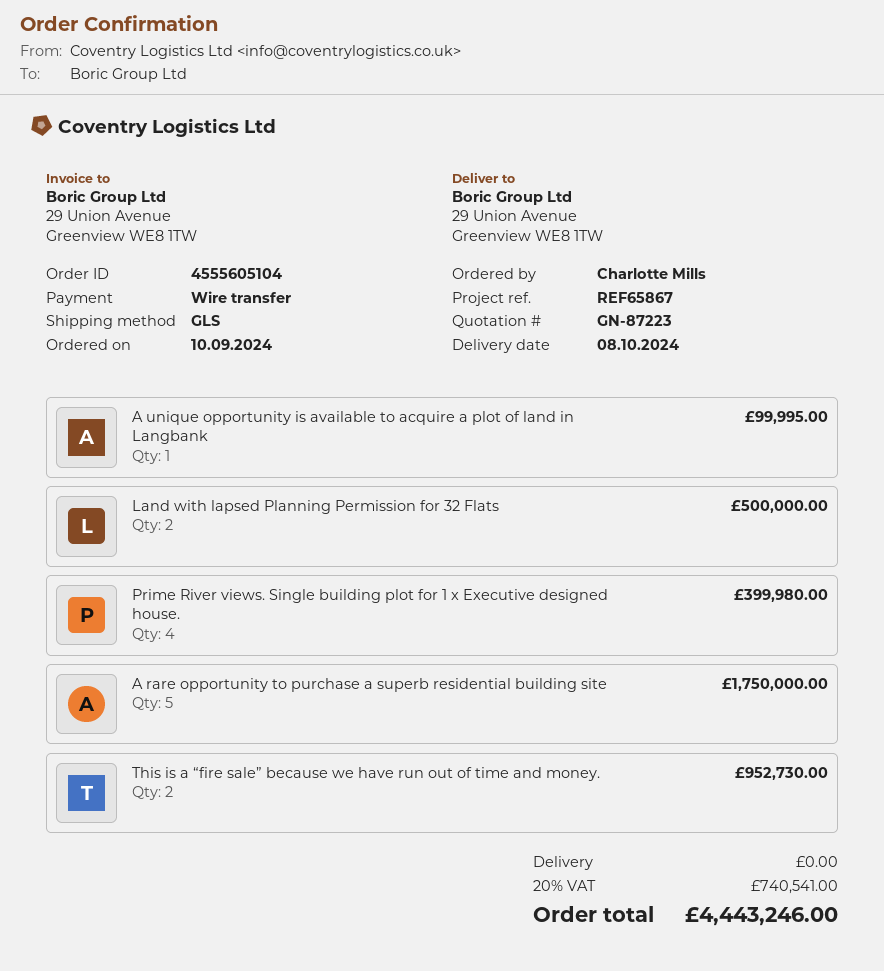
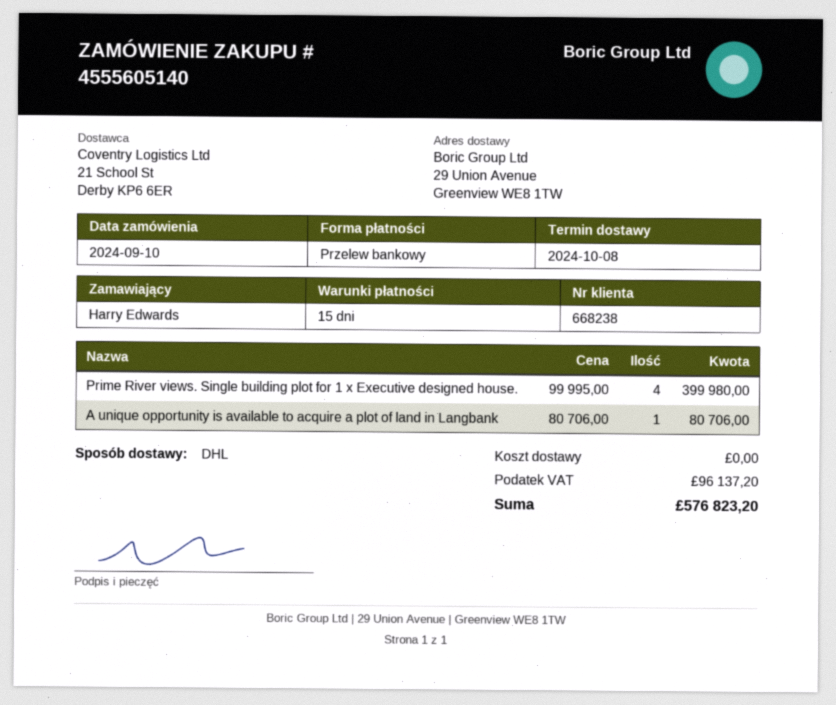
order number: 4555605104 -> 4555605140
ordered by: Charlotte Mills -> Harry Edwards
shipping method: GLS -> DHL
A unique opportunity is available to acquire a plot of land in Langbank: 1 for 99995.00 -> 1 for 80706.00
Land with lapsed Planning Permission for 32 Flats: 2 for 500000.00 -> none
A rare opportunity to purchase a superb residential building site: 5 for 1750000.00 -> none
This is a “fire sale” because we have run out of time and money.: 2 for 952730.00 -> none
tax: 740541.00 -> 96137.20
total: 4443246.00 -> 576823.20

